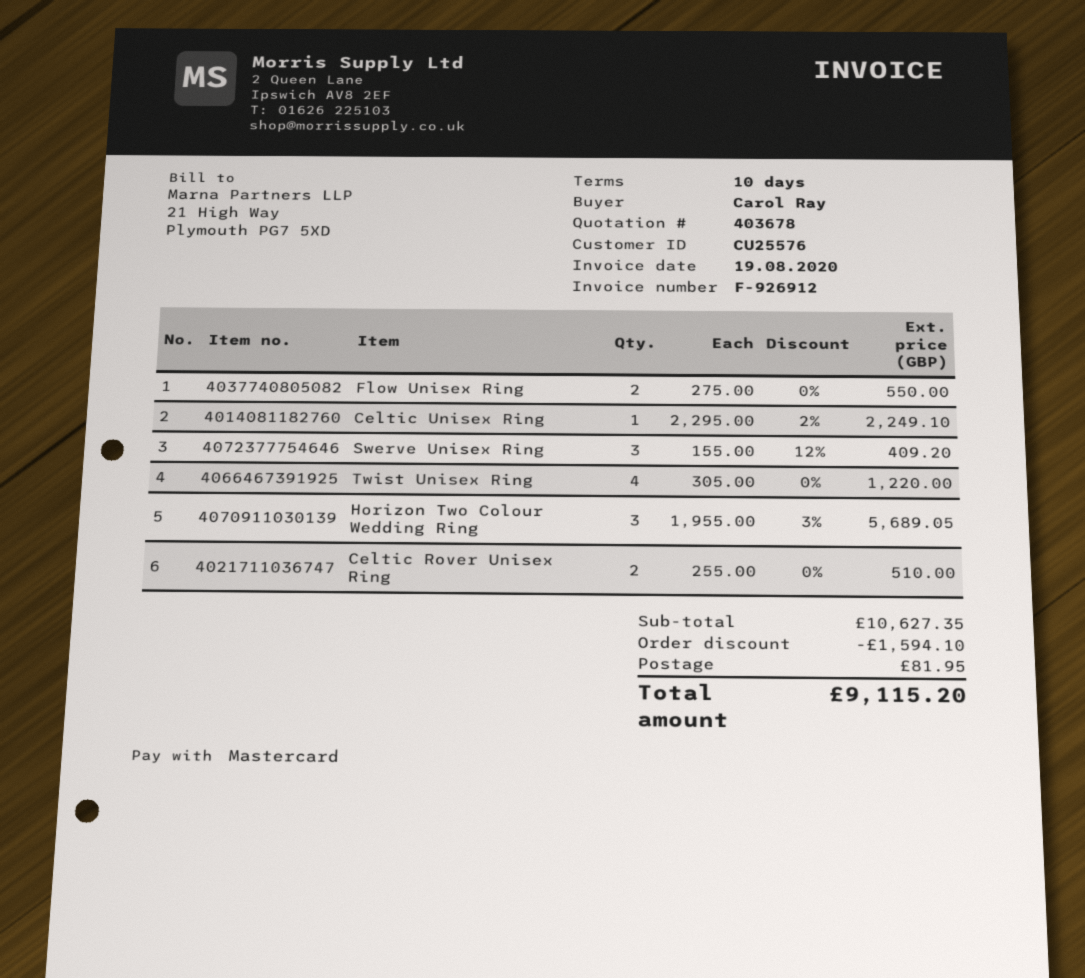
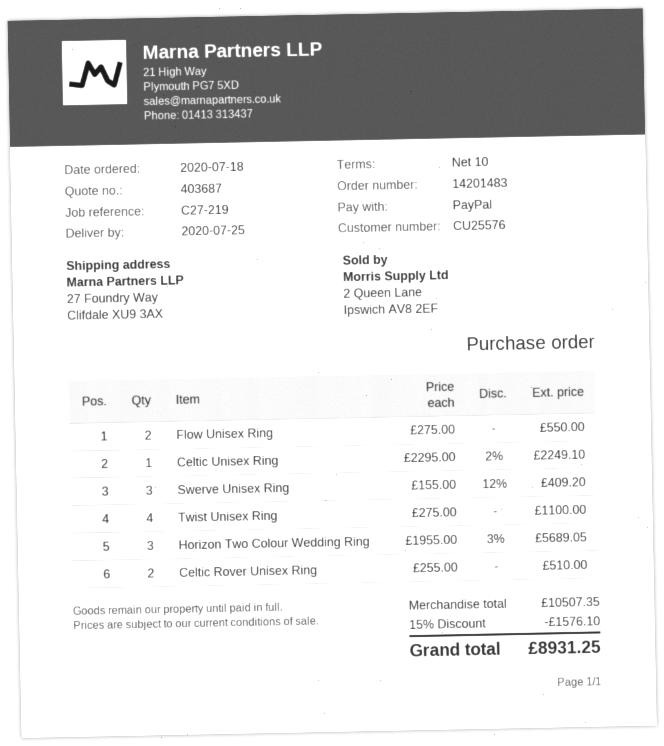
quote number: 403678 -> 403687
payment method: Mastercard -> PayPal
Twist Unisex Ring: 4 x 305.00 = 1220.00 -> 4 x 275.00 = 1100.00
subtotal: 10627.35 -> 10507.35
discount: 1594.10 -> 1576.10
shipping: 81.95 -> none
total: 9115.20 -> 8931.25

